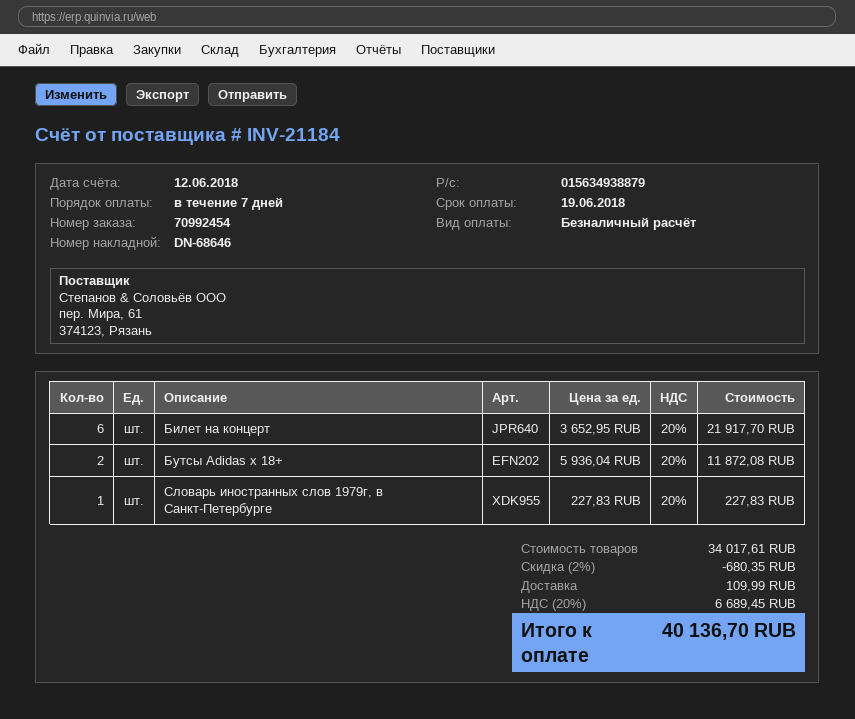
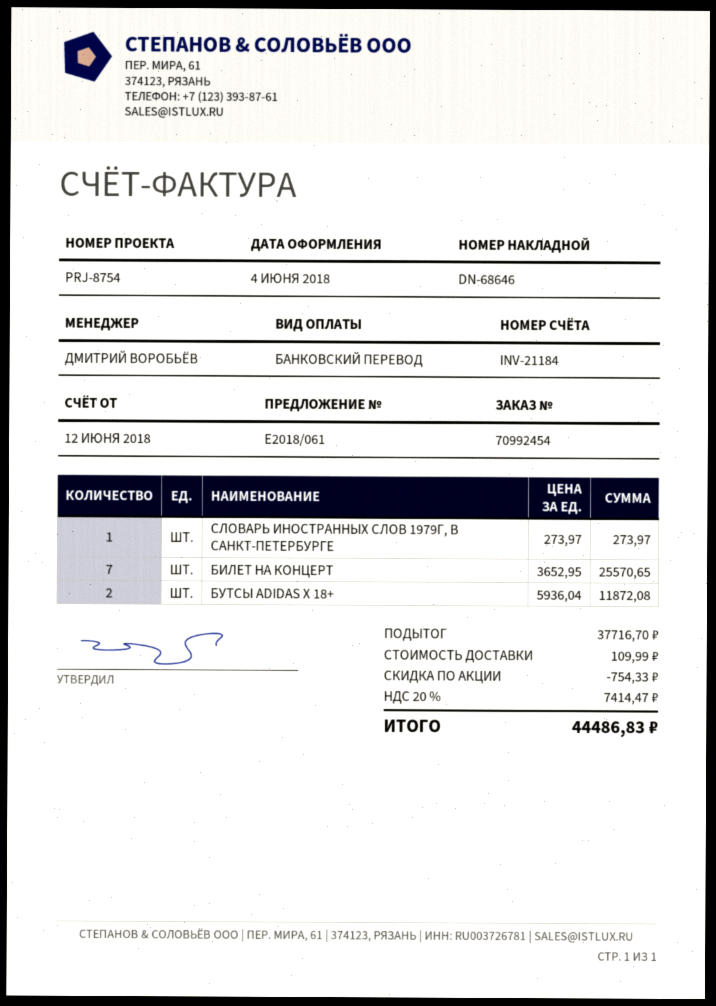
Билет на концерт: 6 x 3652.95 = 21917.70 -> 7 x 3652.95 = 25570.65
Словарь иностранных слов 1979г, в Санкт-Петербурге: 1 x 227.83 = 227.83 -> 1 x 273.97 = 273.97
subtotal: 34017.61 -> 37716.70
discount: 680.35 -> 754.33
tax: 20% = 6689.45 -> 20% = 7414.47
total: 40136.70 -> 44486.83

